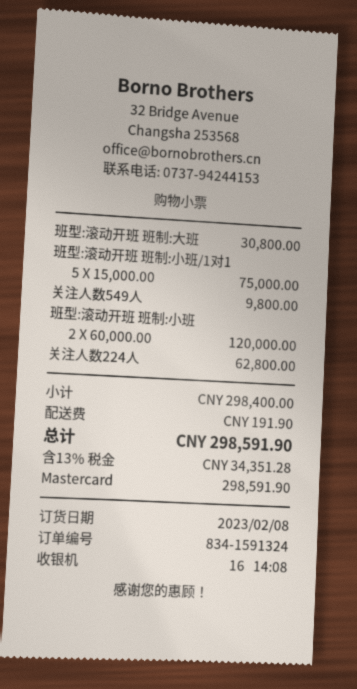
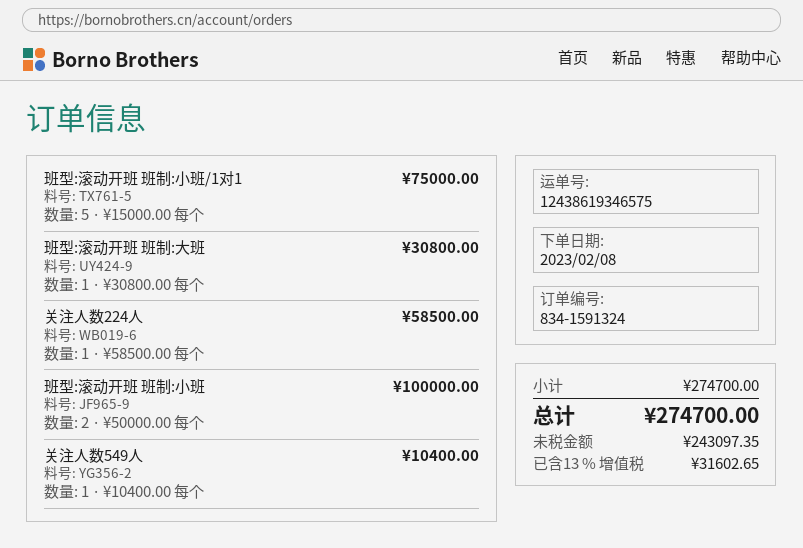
关注人数549人: 1 x 9800.00 = 9800.00 -> 1 x 10400.00 = 10400.00
班型:滚动开班 班制:小班: 2 x 60000.00 = 120000.00 -> 2 x 50000.00 = 100000.00
关注人数224人: 1 x 62800.00 = 62800.00 -> 1 x 58500.00 = 58500.00
subtotal: 298400.00 -> 274700.00
shipping: 191.90 -> none
tax: 13% = 34351.28 -> 13% = 31602.65
total: 298591.90 -> 274700.00

